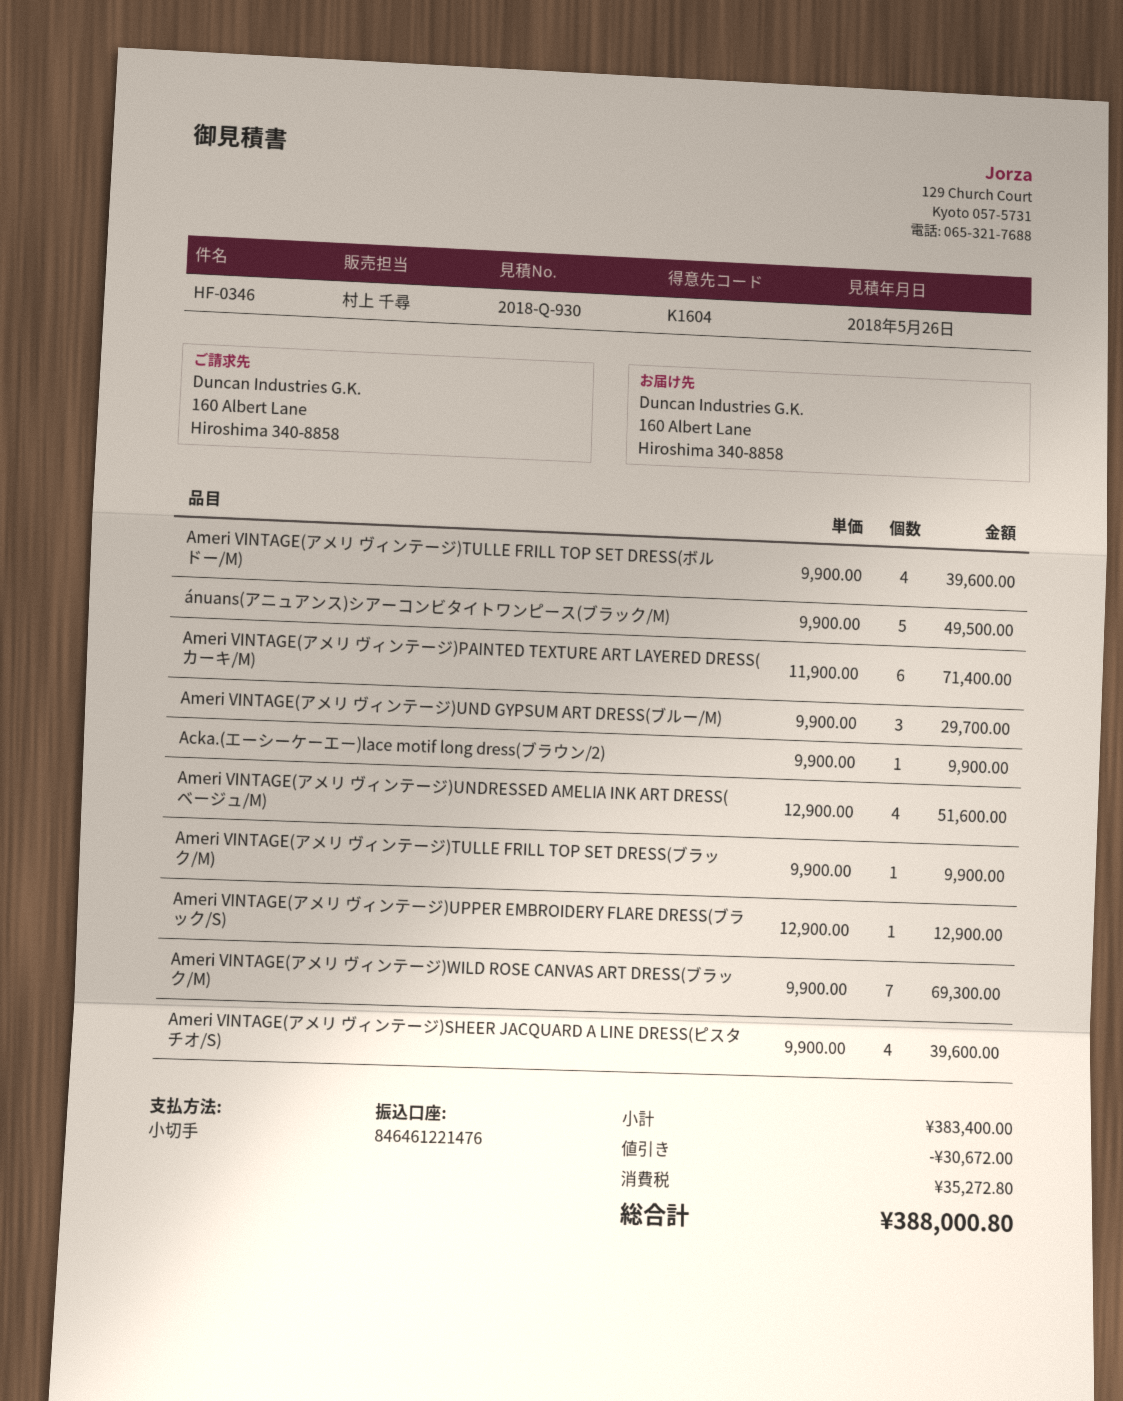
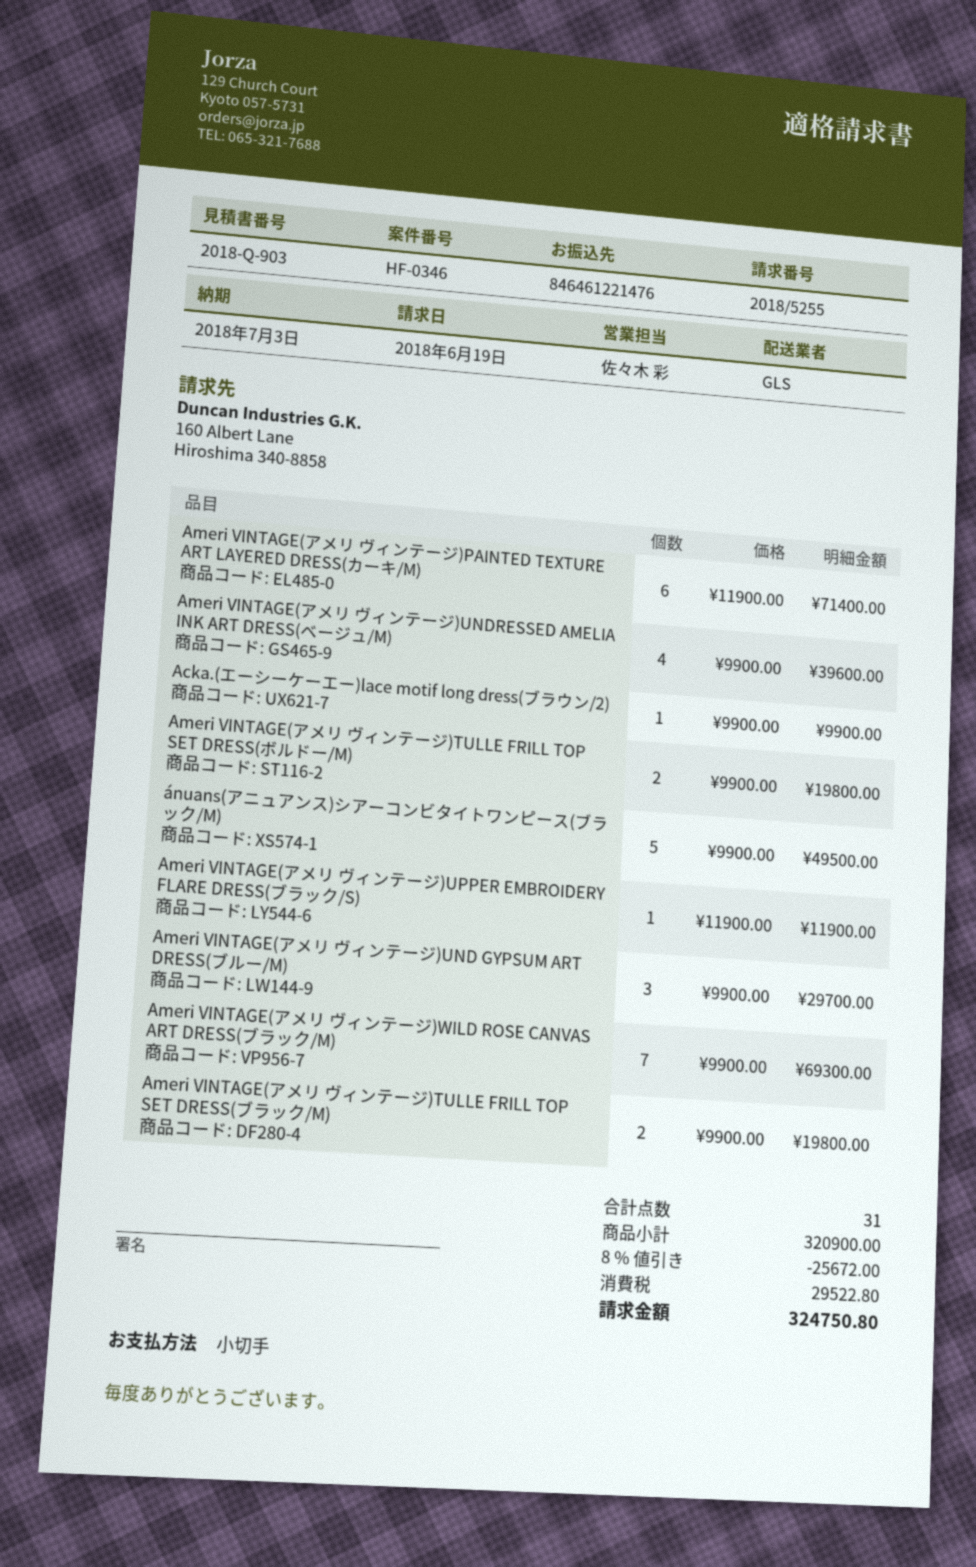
quote number: 2018-Q-930 -> 2018-Q-903
sales rep: 村上 千尋 -> 佐々木 彩
Ameri VINTAGE(アメリ ヴィンテージ)TULLE FRILL TOP SET DRESS(ボルドー/M): 4 x 9900.00 = 39600.00 -> 2 x 9900.00 = 19800.00
Ameri VINTAGE(アメリ ヴィンテージ)UNDRESSED AMELIA INK ART DRESS(ベージュ/M): 4 x 12900.00 = 51600.00 -> 4 x 9900.00 = 39600.00
Ameri VINTAGE(アメリ ヴィンテージ)TULLE FRILL TOP SET DRESS(ブラック/M): 1 x 9900.00 = 9900.00 -> 2 x 9900.00 = 19800.00
Ameri VINTAGE(アメリ ヴィンテージ)UPPER EMBROIDERY FLARE DRESS(ブラック/S): 1 x 12900.00 = 12900.00 -> 1 x 11900.00 = 11900.00
Ameri VINTAGE(アメリ ヴィンテージ)SHEER JACQUARD A LINE DRESS(ピスタチオ/S): 4 x 9900.00 = 39600.00 -> none
subtotal: 383400.00 -> 320900.00
discount: 30672.00 -> 25672.00
tax: 35272.80 -> 29522.80
total: 388000.80 -> 324750.80

